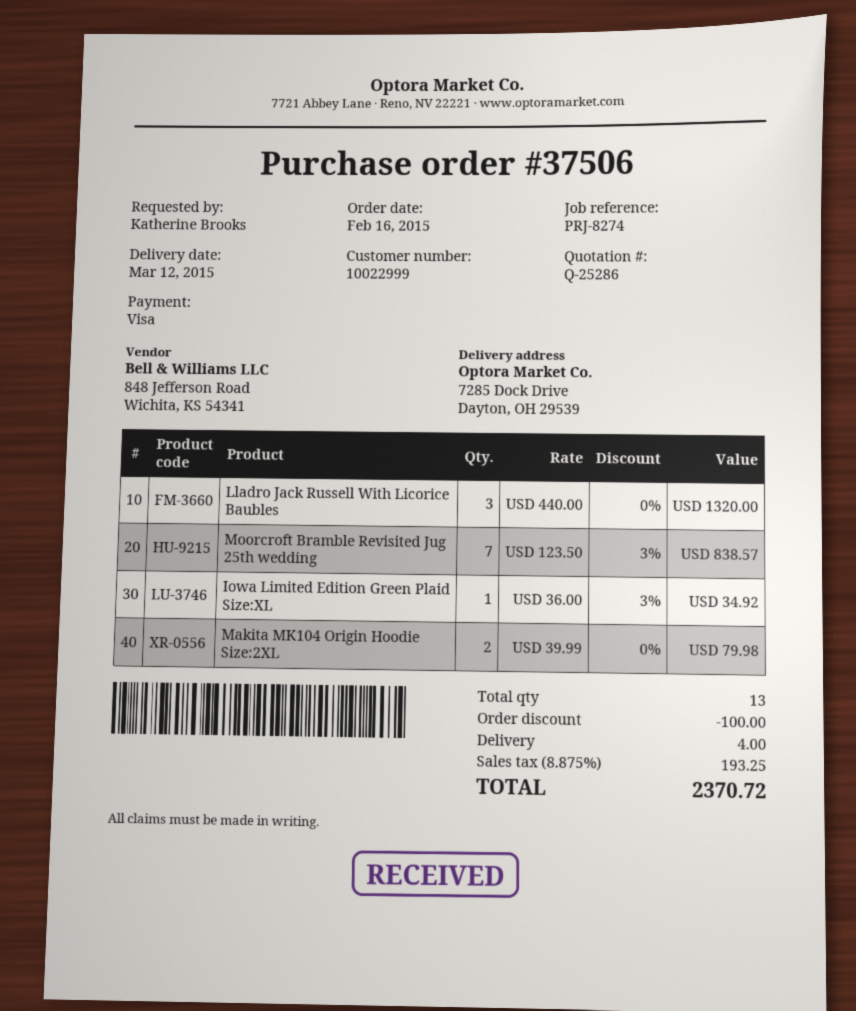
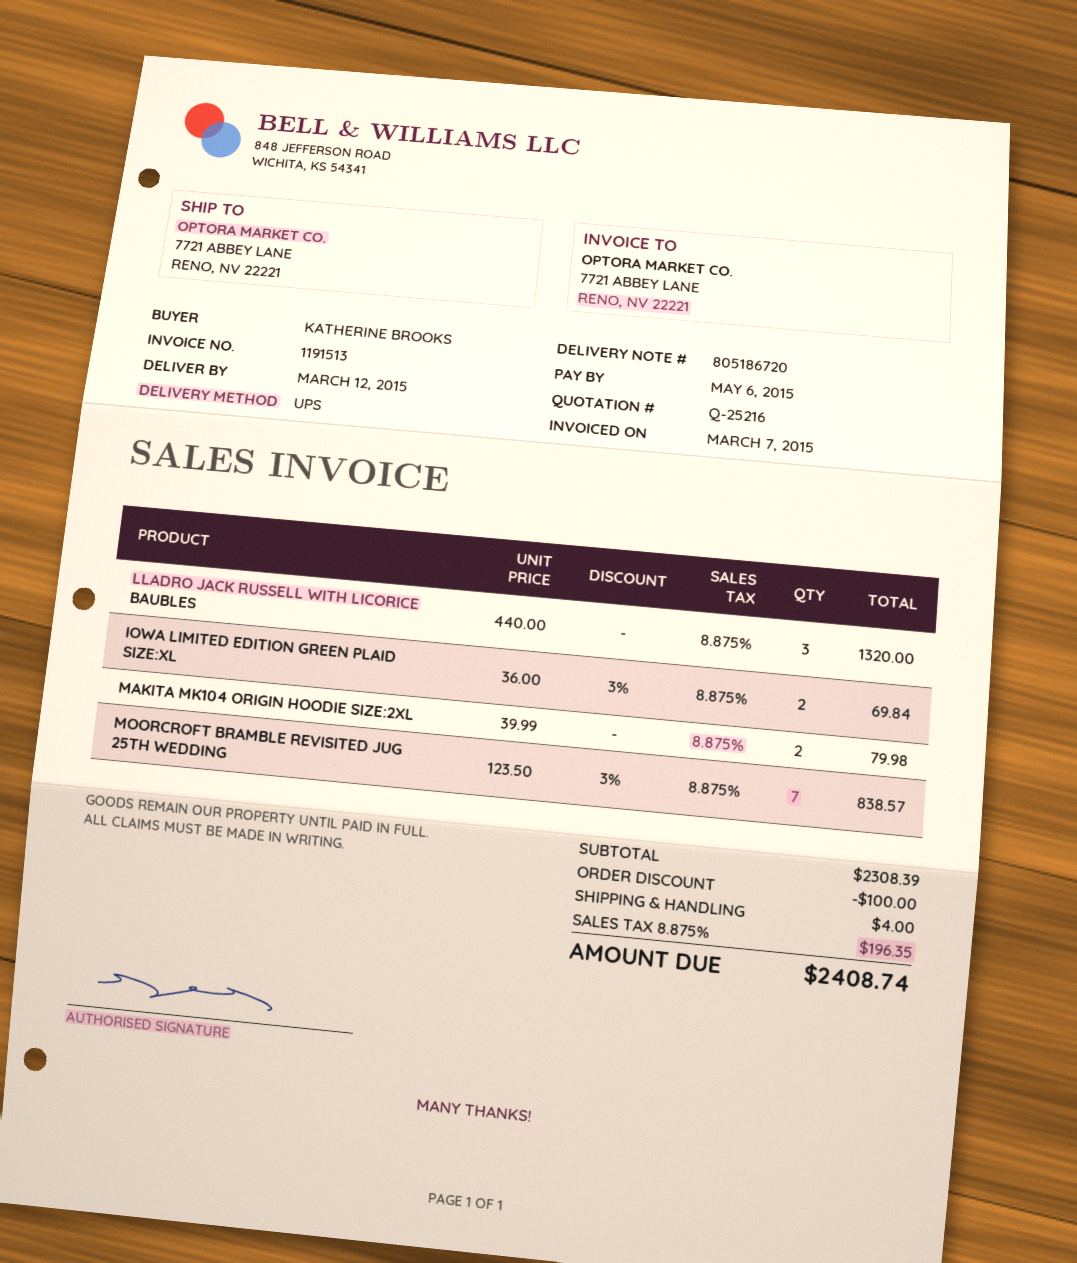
quote number: Q-25286 -> Q-25216
ship to: 7285 Dock Drive, Dayton, OH 29539 -> 7721 ABBEY LANE, RENO, NV 22221
Iowa Limited Edition Green Plaid Size:XL: 1 x 36.00 - 3% = 34.92 -> 2 x 36.00 - 3% = 69.84
tax: 8.875% = 193.25 -> 8.875% = 196.35
total: 2370.72 -> 2408.74

